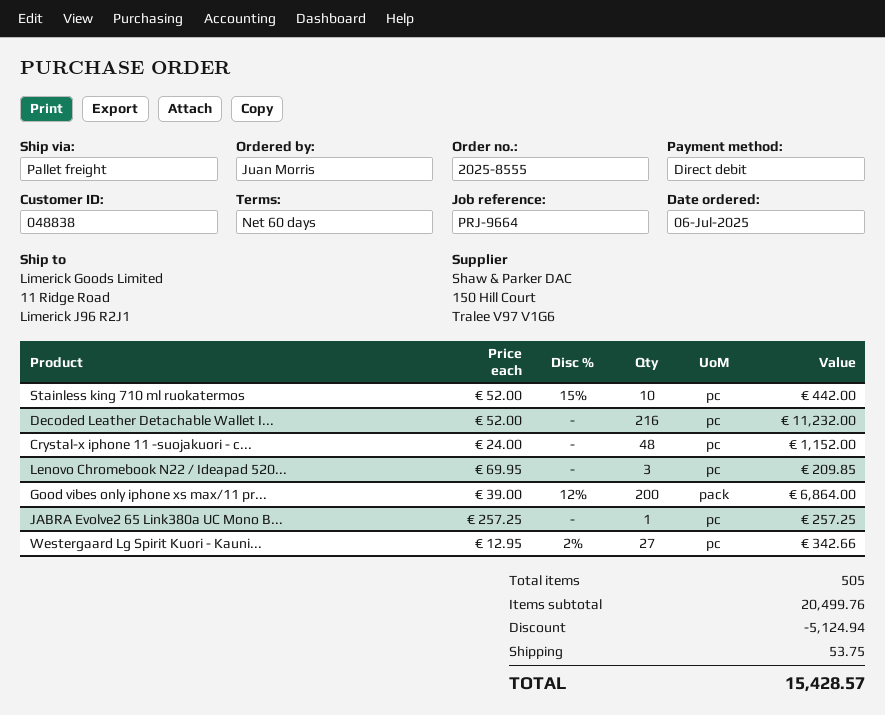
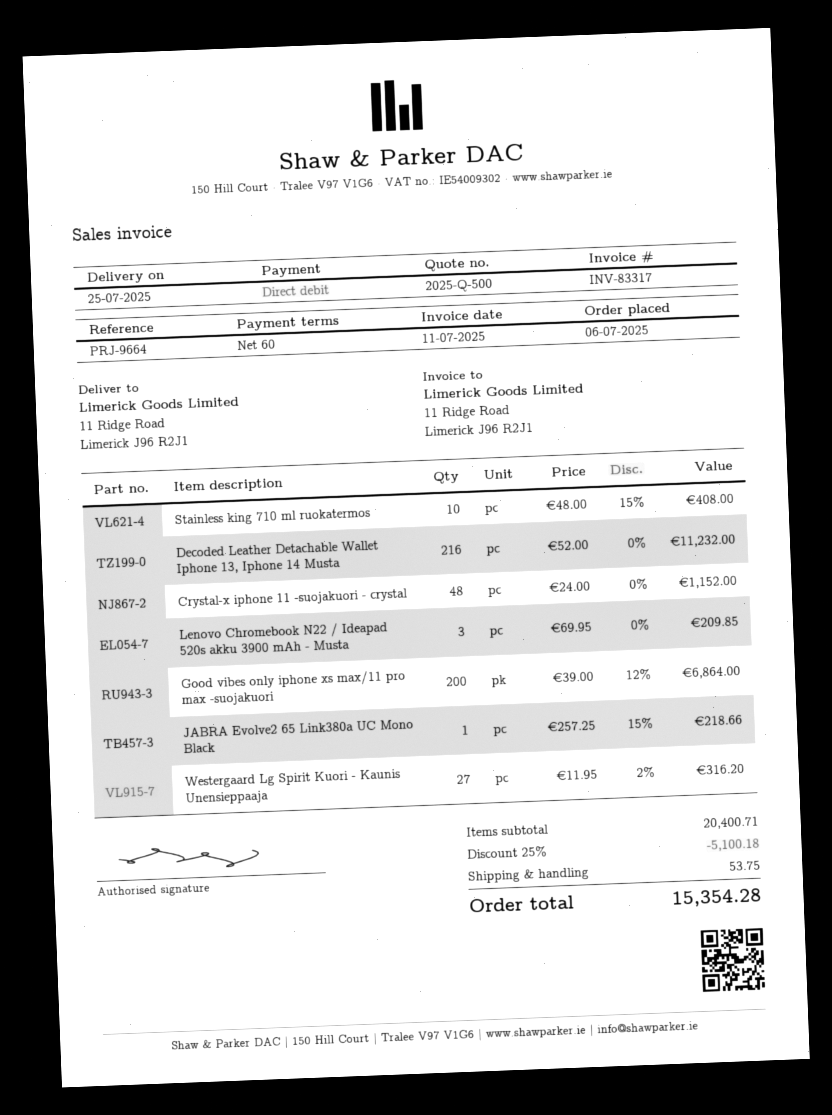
Stainless king 710 ml ruokatermos: 10 x 52.00 - 15% = 442.00 -> 10 x 48.00 - 15% = 408.00
JABRA Evolve2 65 Link380a UC Mono B...: 1 x 257.25 = 257.25 -> 1 x 257.25 - 15% = 218.66
Westergaard Lg Spirit Kuori - Kauni...: 27 x 12.95 - 2% = 342.66 -> 27 x 11.95 - 2% = 316.20
subtotal: 20499.76 -> 20400.71
discount: 5124.94 -> 5100.18
total: 15428.57 -> 15354.28

